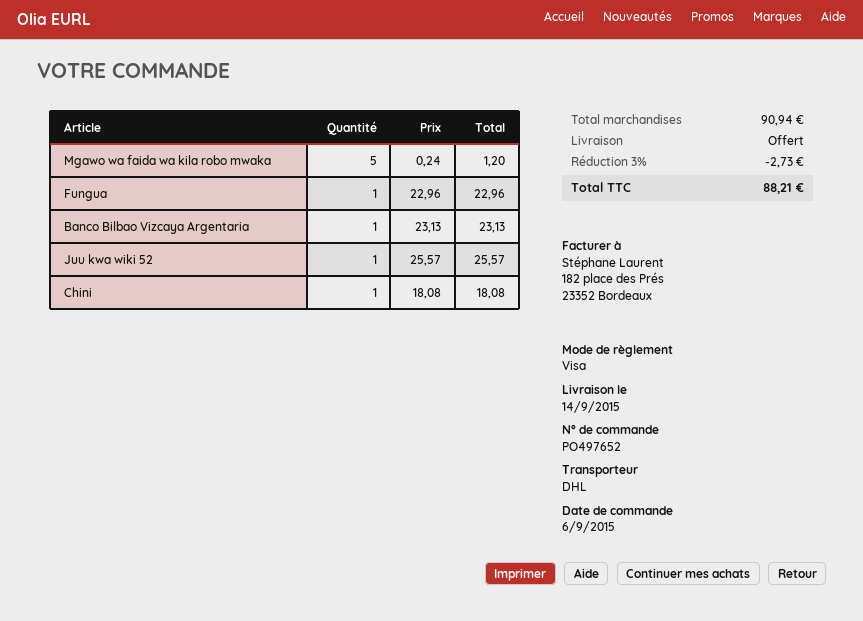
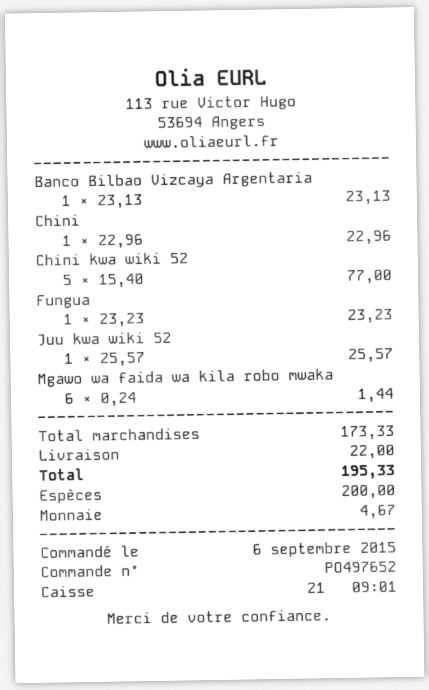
payment method: Visa -> cash
Mgawo wa faida wa kila robo mwaka: 5 x 0.24 = 1.20 -> 6 x 0.24 = 1.44
Fungua: 1 x 22.96 = 22.96 -> 1 x 23.23 = 23.23
Chini: 1 x 18.08 = 18.08 -> 1 x 22.96 = 22.96
Chini kwa wiki 52: none -> 5 x 15.40 = 77.00
subtotal: 90.94 -> 173.33
discount: 3% = 2.73 -> none
shipping: 0.00 -> 22.00
total: 88.21 -> 195.33

